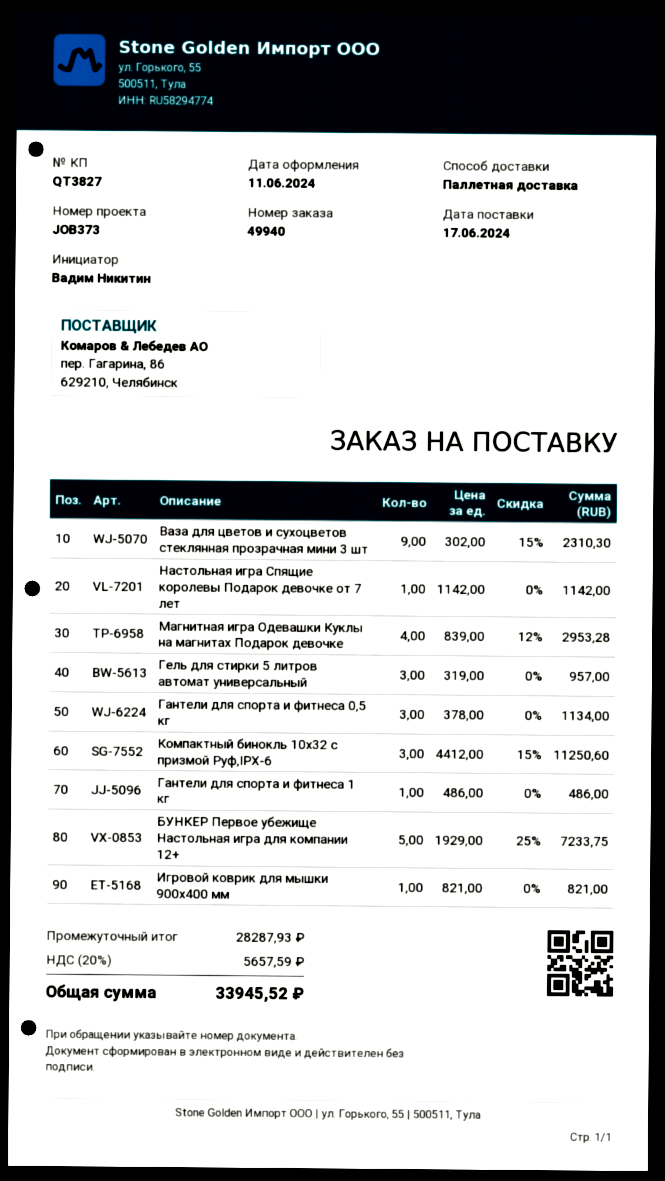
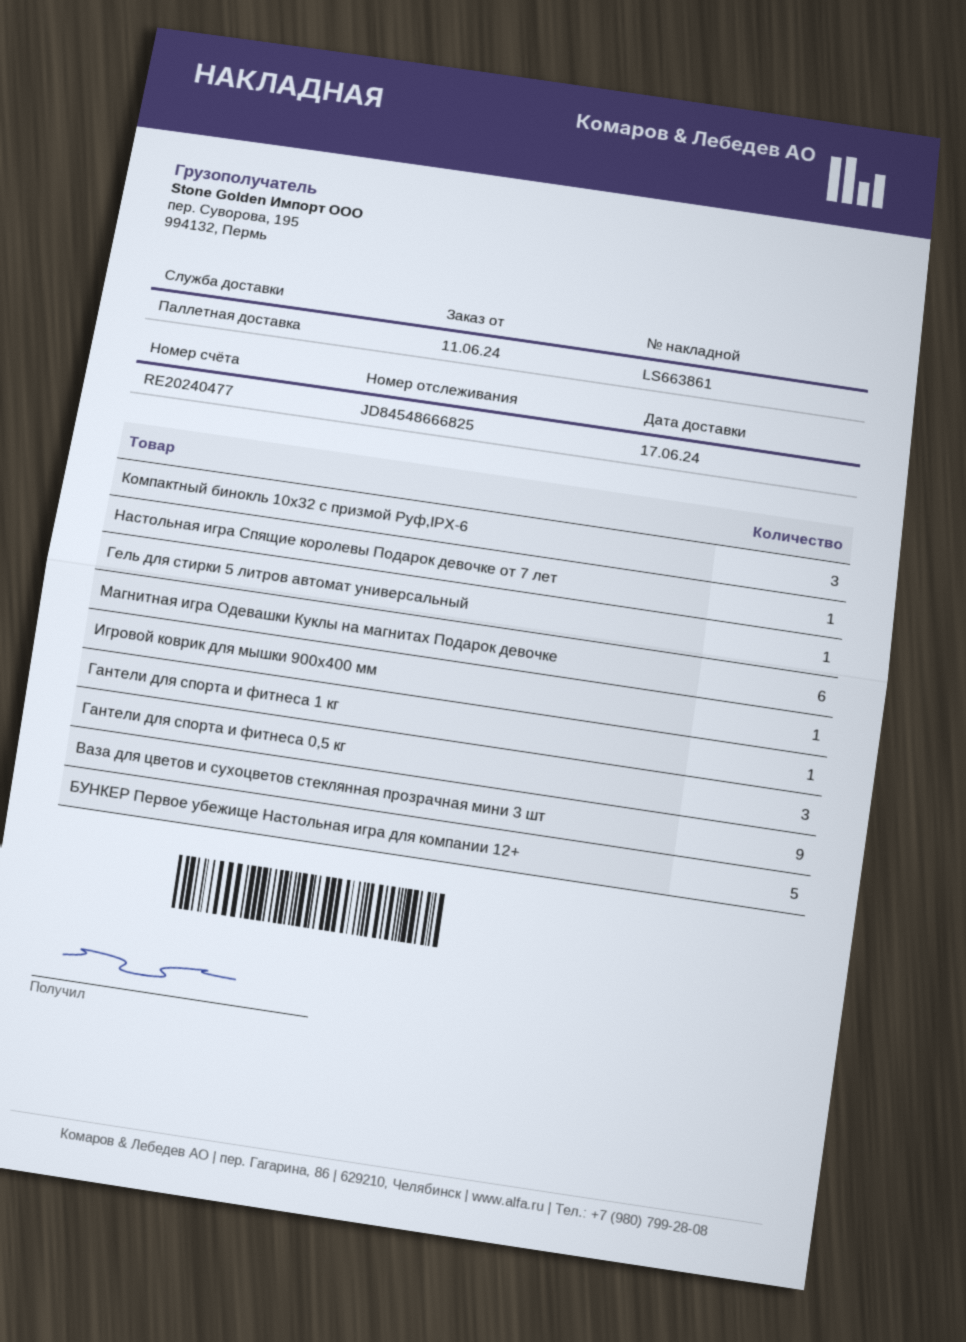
Магнитная игра Одевашки Куклы на магнитах Подарок девочке: 4 -> 6
Гель для стирки 5 литров автомат универсальный: 3 -> 1

